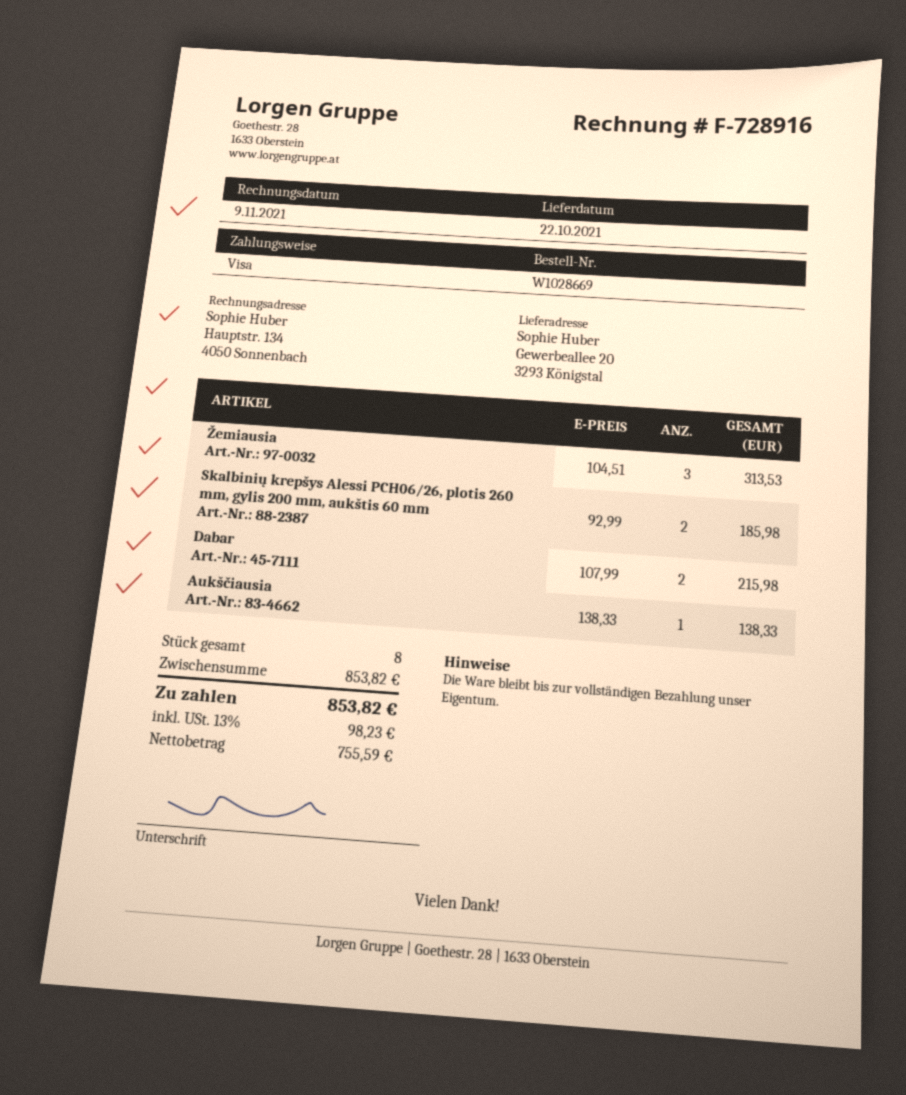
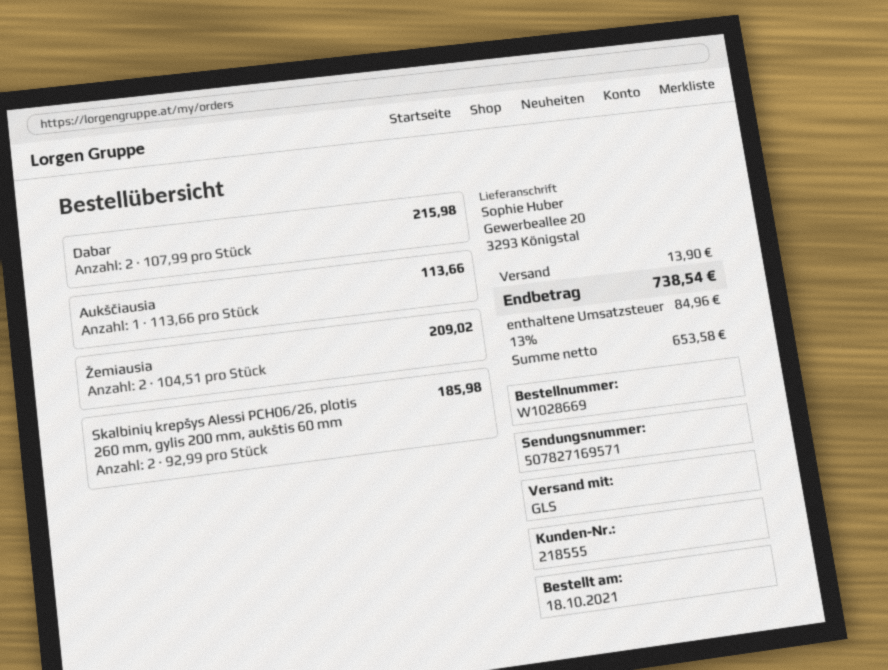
Žemiausia: 3 x 104.51 = 313.53 -> 2 x 104.51 = 209.02
Aukščiausia: 1 x 138.33 = 138.33 -> 1 x 113.66 = 113.66
shipping: none -> 13.90
net: 755.59 -> 653.58
tax: 13% = 98.23 -> 13% = 84.96
total: 853.82 -> 738.54

